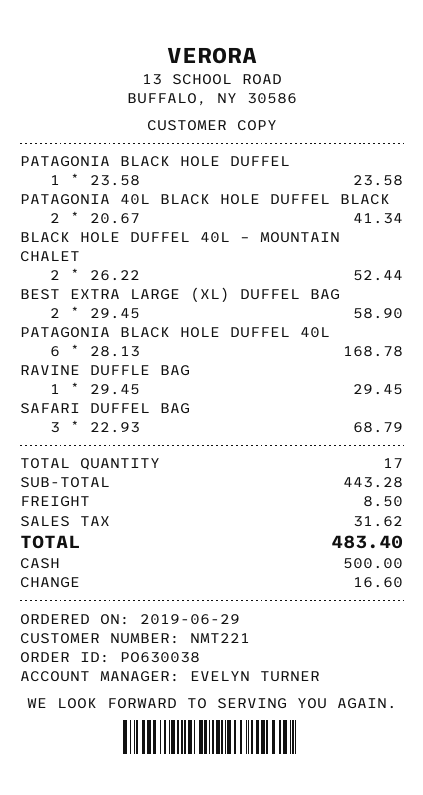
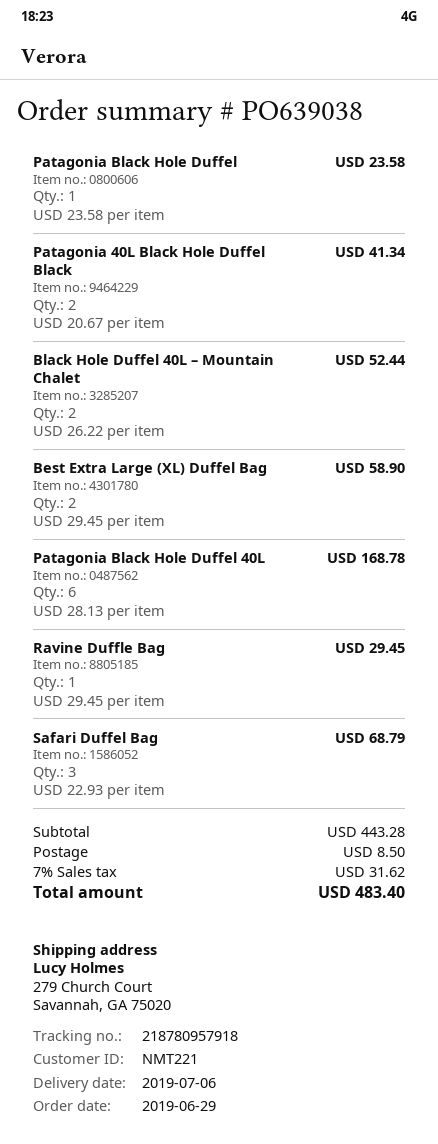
order number: PO630038 -> PO639038

